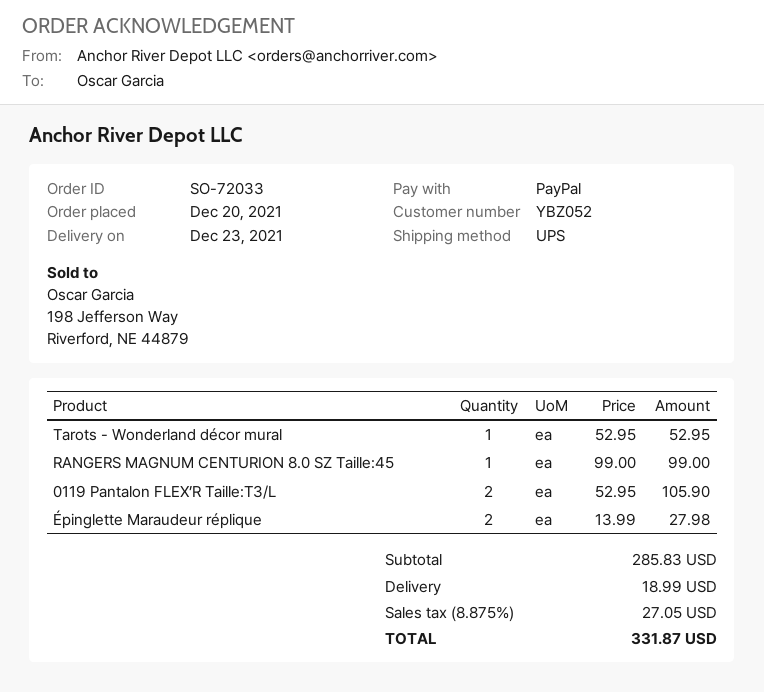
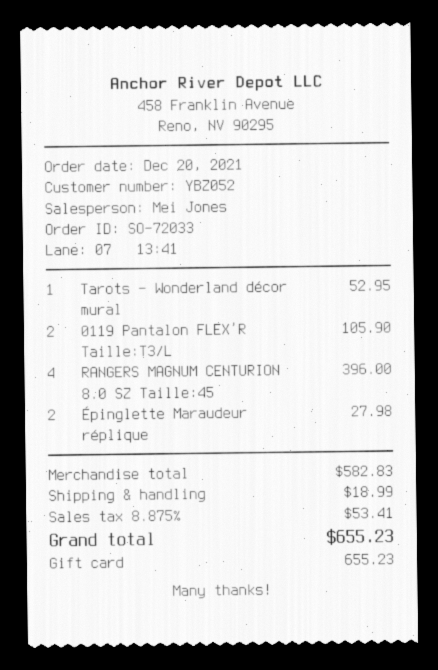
payment method: PayPal -> gift card
RANGERS MAGNUM CENTURION 8.0 SZ Taille:45: 1 for 99.00 -> 4 for 396.00
subtotal: 285.83 -> 582.83
tax: 8.875% = 27.05 -> 8.875% = 53.41
total: 331.87 -> 655.23

